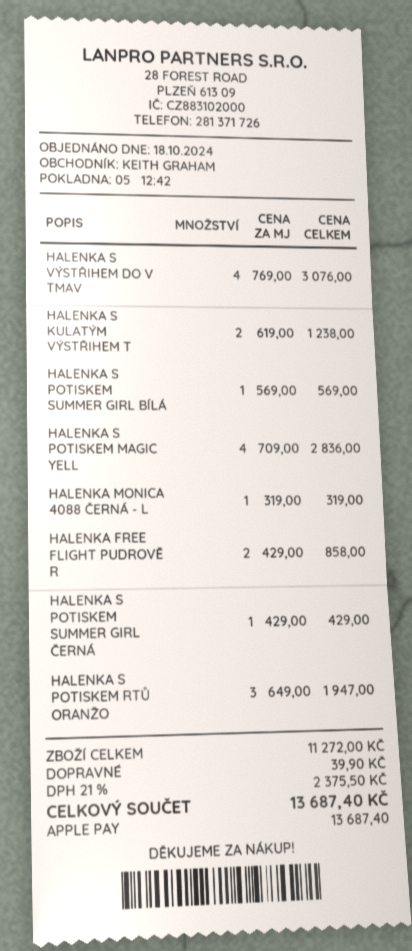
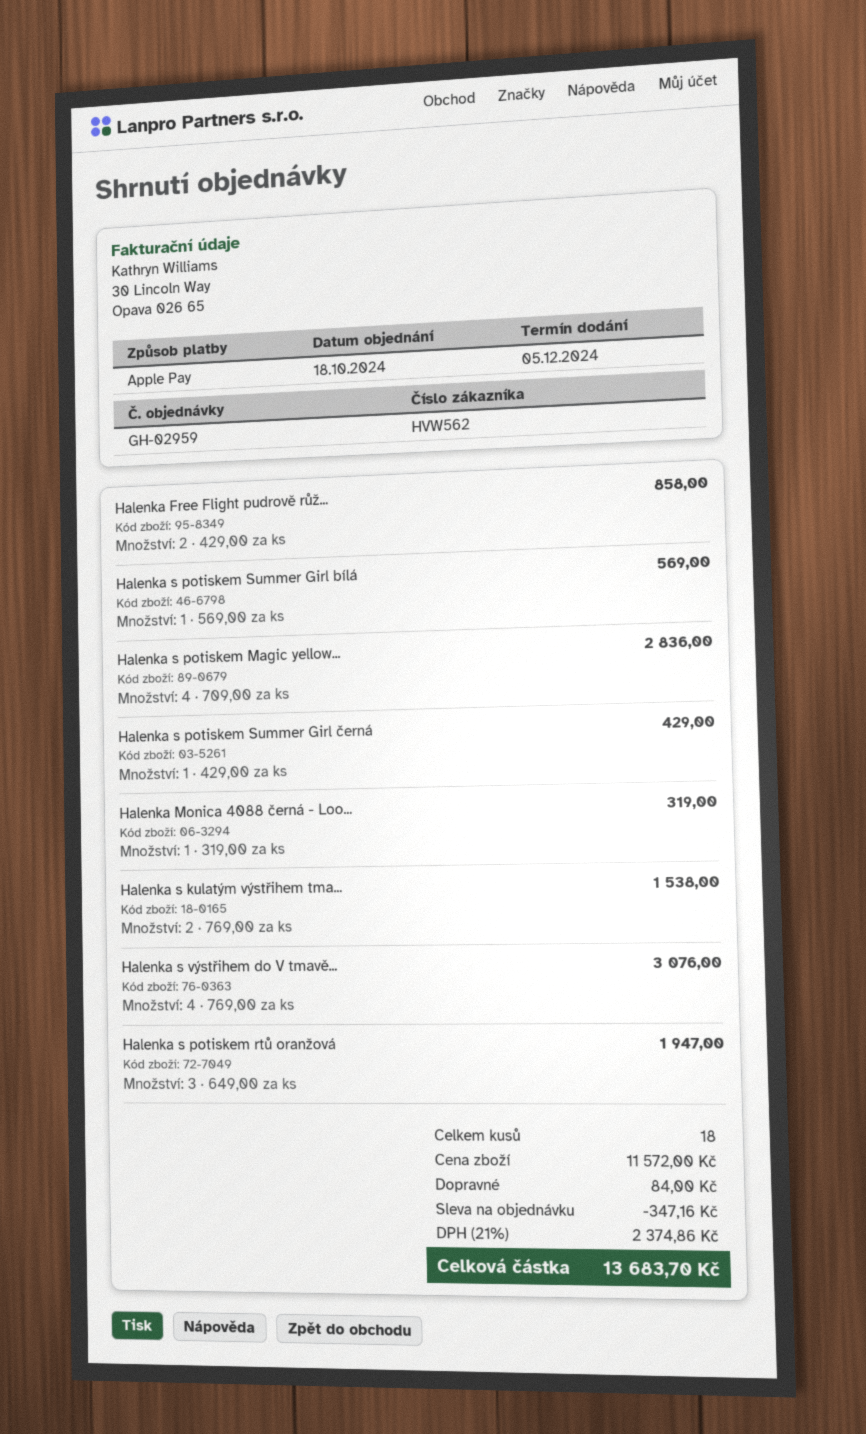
HALENKA S KULATÝM VÝSTŘIHEM T: 2 x 619.00 = 1238.00 -> 2 x 769.00 = 1538.00
subtotal: 11272.00 -> 11572.00
discount: none -> 347.16
shipping: 39.90 -> 84.00
tax: 21% = 2375.50 -> 21% = 2374.86
total: 13687.40 -> 13683.70

